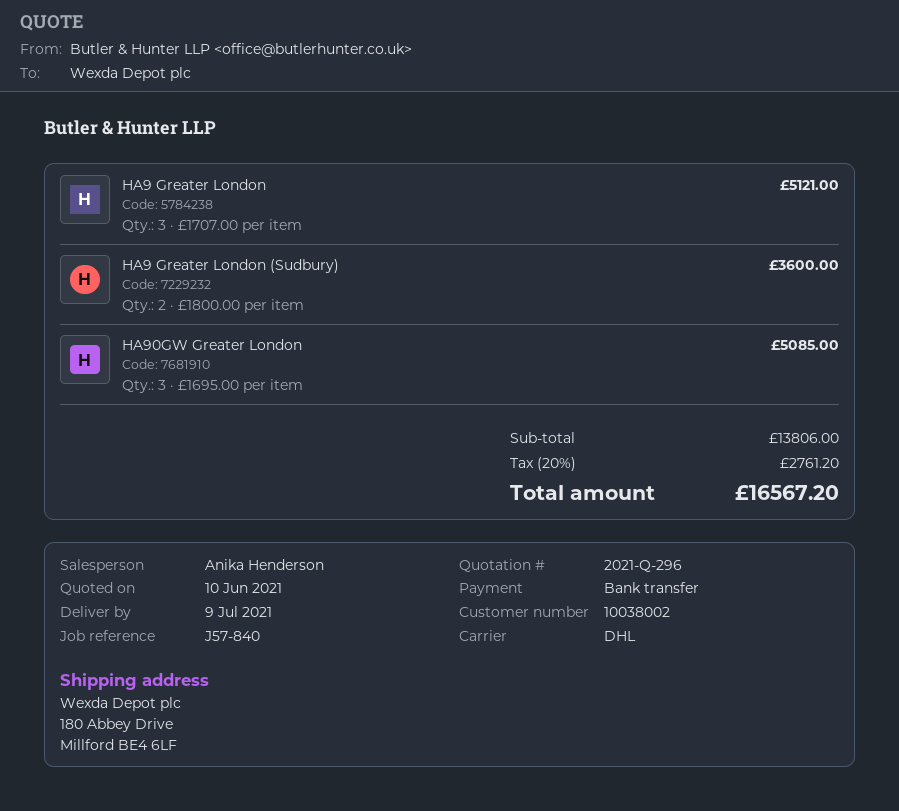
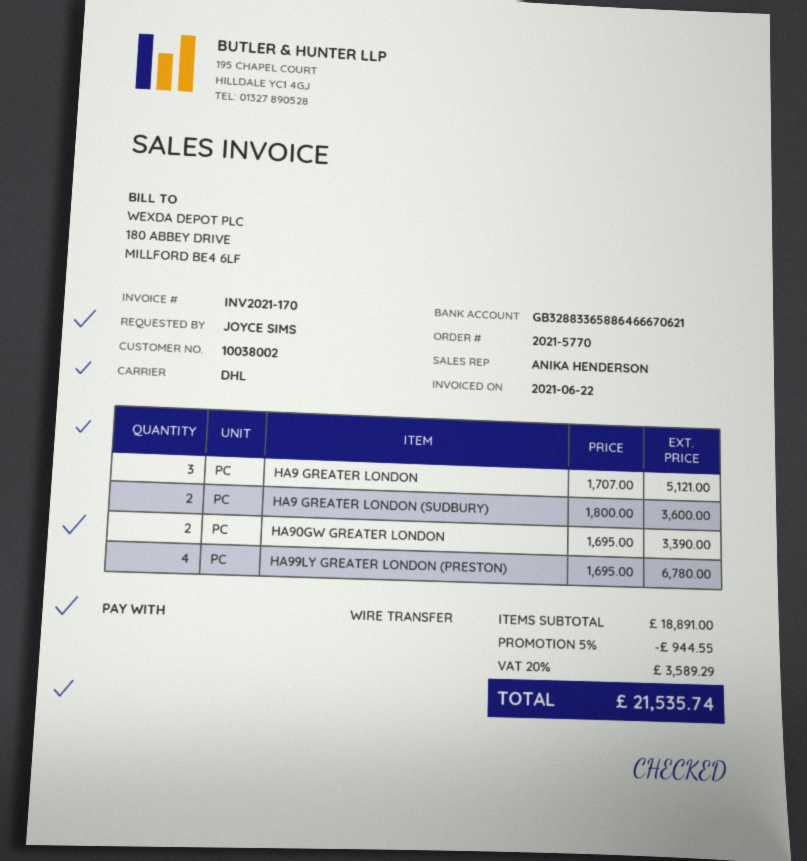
HA90GW Greater London: 3 x 1695.00 = 5085.00 -> 2 x 1695.00 = 3390.00
HA99LY GREATER LONDON (PRESTON): none -> 4 x 1695.00 = 6780.00
subtotal: 13806.00 -> 18891.00
discount: none -> 5% = 944.55
tax: 20% = 2761.20 -> 20% = 3589.29
total: 16567.20 -> 21535.74

